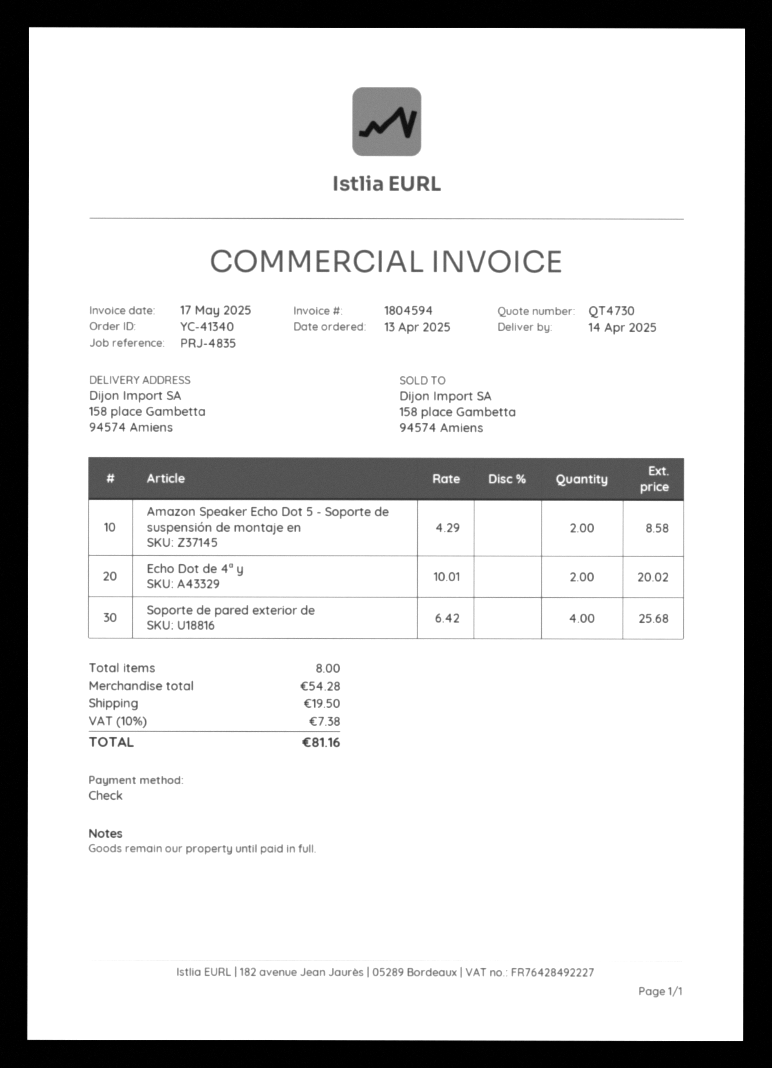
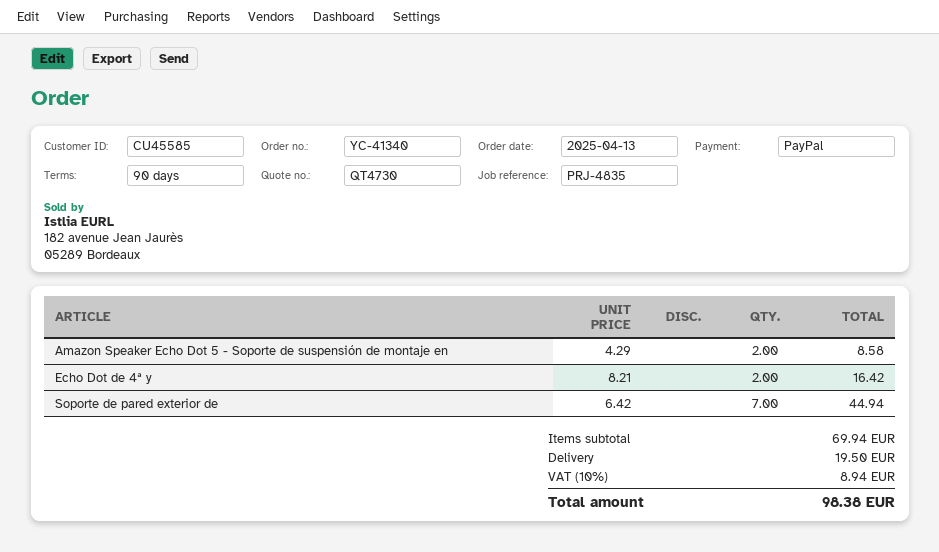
payment method: cheque -> PayPal
Echo Dot de 4ª y: 2 x 10.01 = 20.02 -> 2 x 8.21 = 16.42
Soporte de pared exterior de: 4 x 6.42 = 25.68 -> 7 x 6.42 = 44.94
subtotal: 54.28 -> 69.94
tax: 10% = 7.38 -> 10% = 8.94
total: 81.16 -> 98.38

